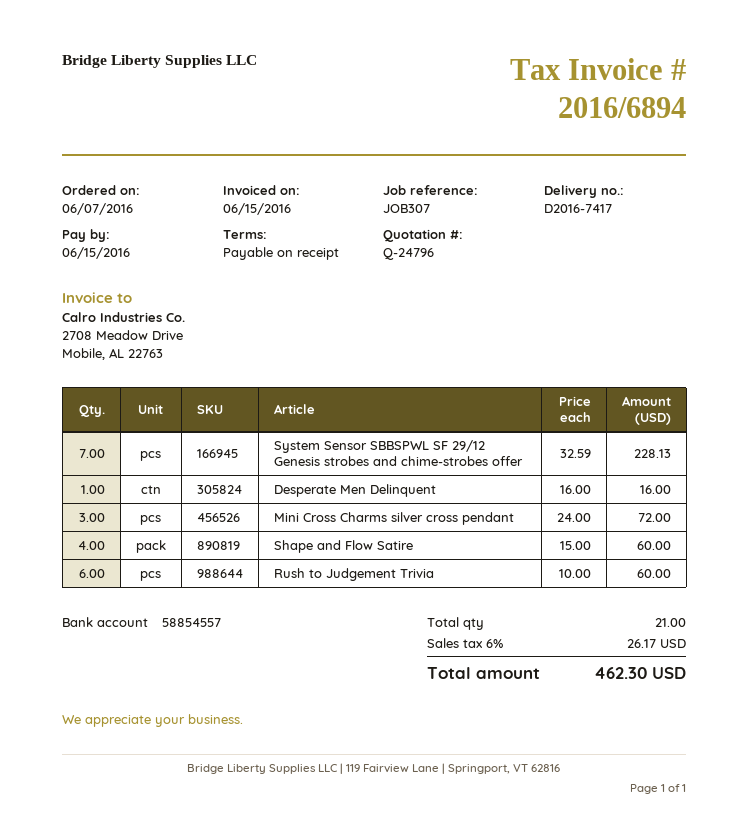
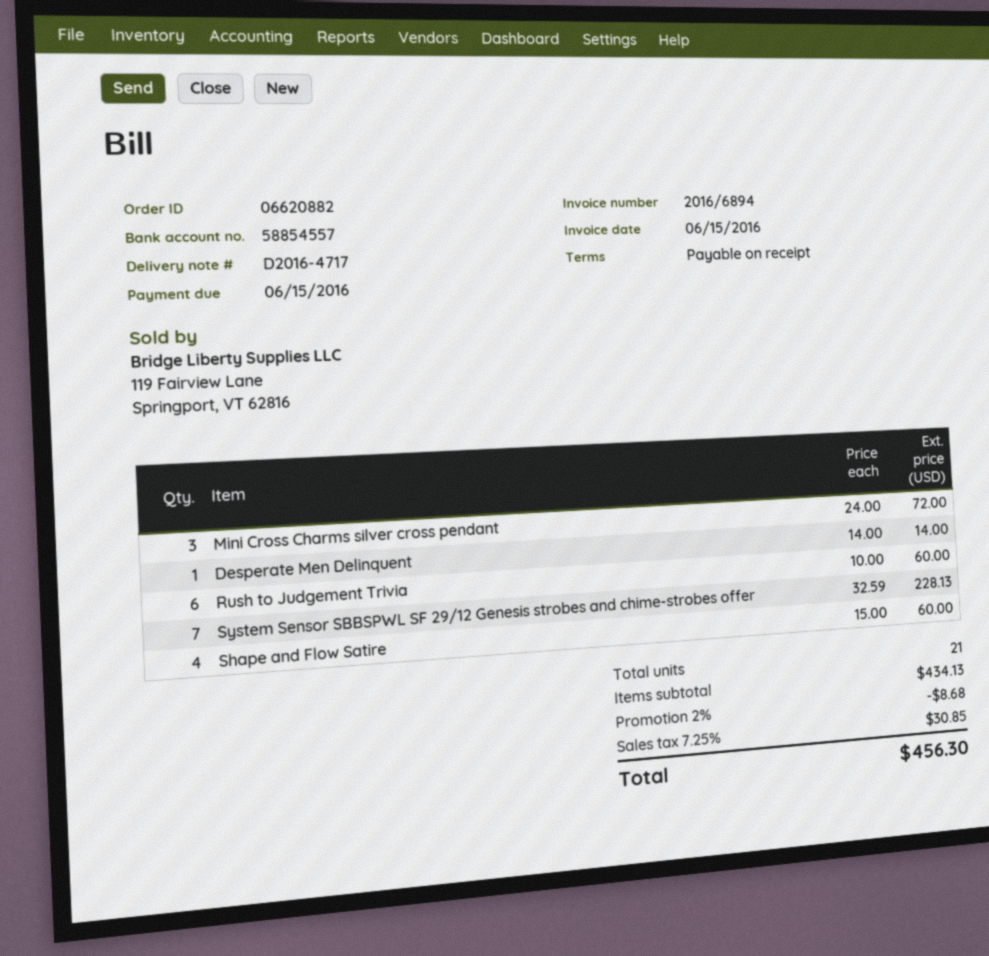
delivery note number: D2016-7417 -> D2016-4717
Desperate Men Delinquent: 1 x 16.00 = 16.00 -> 1 x 14.00 = 14.00
discount: none -> 2% = 8.68
tax: 6% = 26.17 -> 7.25% = 30.85
total: 462.30 -> 456.30

